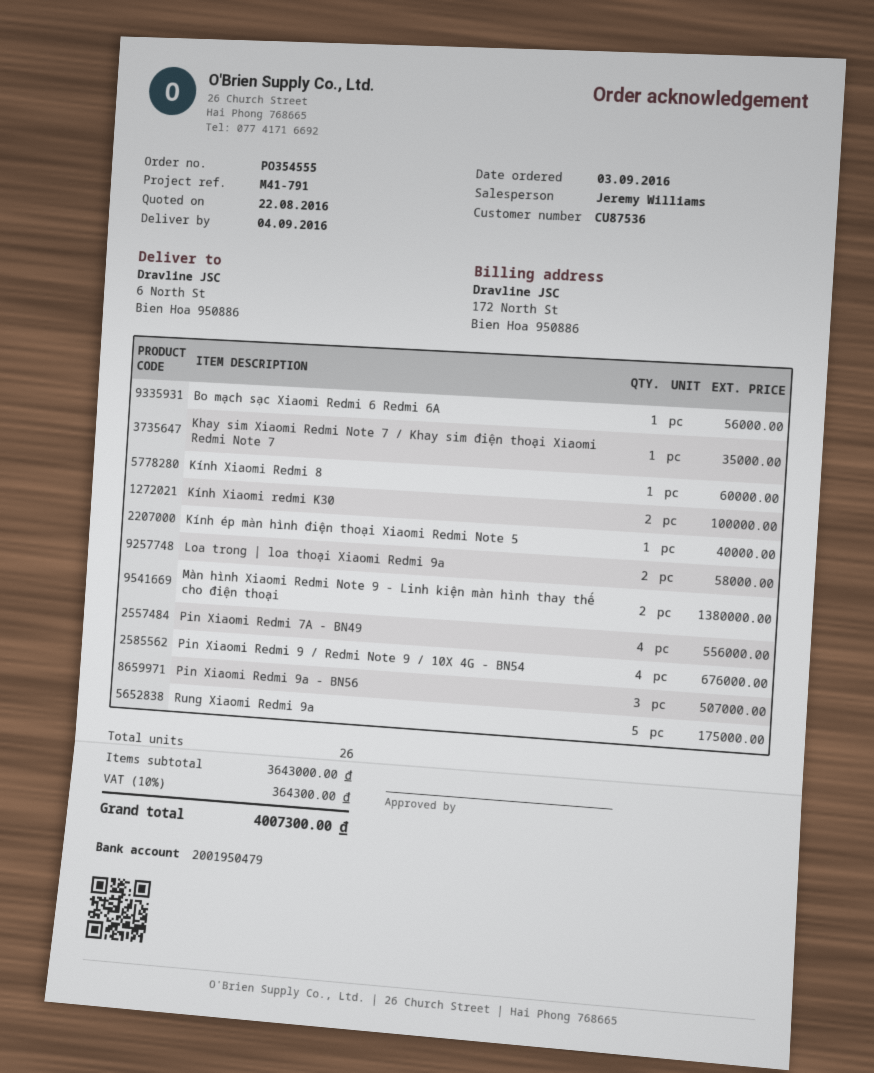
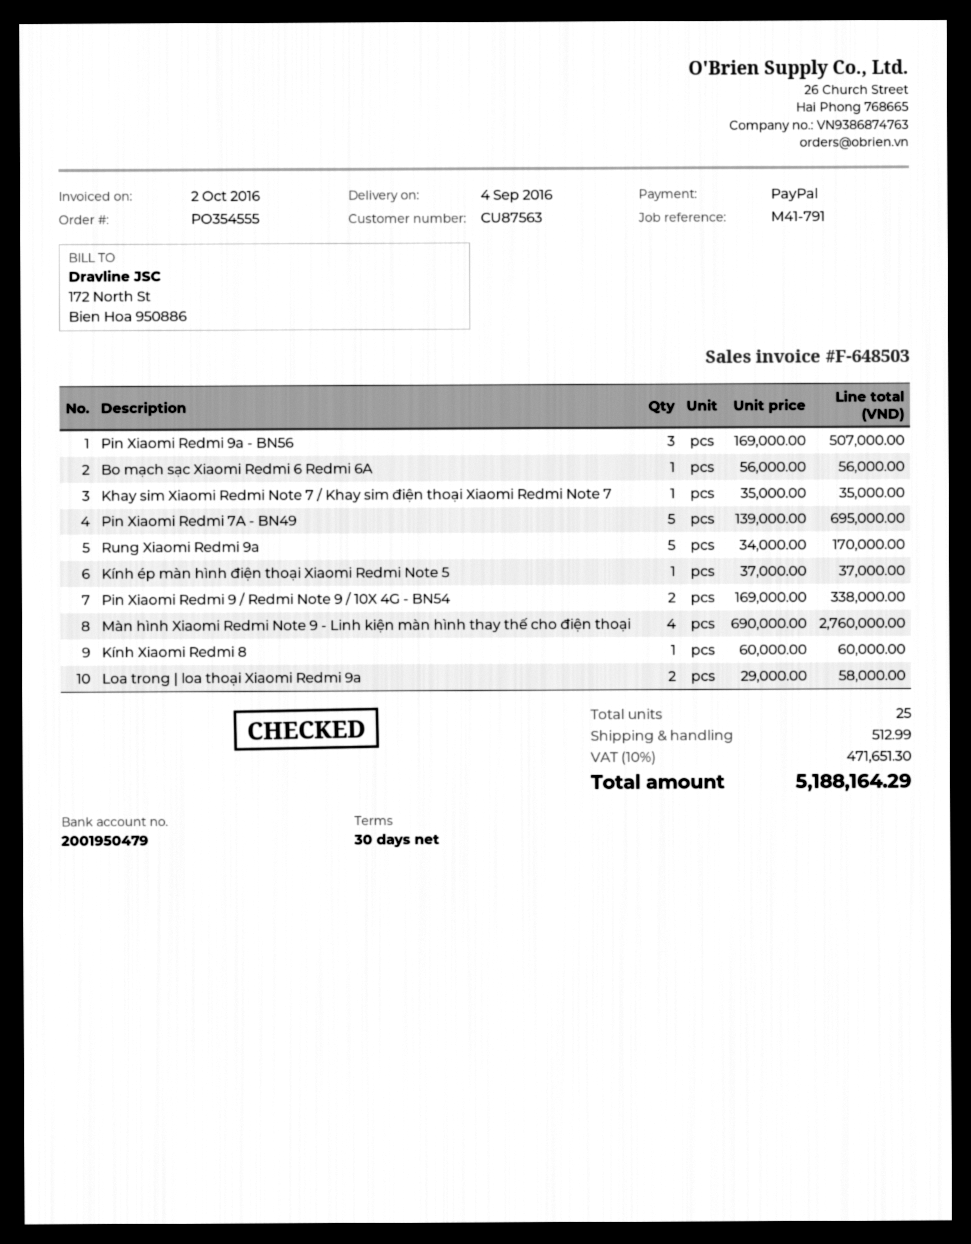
customer number: CU87536 -> CU87563
Kính Xiaomi redmi K30: 2 for 100000.00 -> none
Kính ép màn hình điện thoại Xiaomi Redmi Note 5: 1 for 40000.00 -> 1 for 37000.00
Màn hình Xiaomi Redmi Note 9 - Linh kiện màn hình thay thế cho điện thoại: 2 for 1380000.00 -> 4 for 2760000.00
Pin Xiaomi Redmi 7A - BN49: 4 for 556000.00 -> 5 for 695000.00
Pin Xiaomi Redmi 9 / Redmi Note 9 / 10X 4G - BN54: 4 for 676000.00 -> 2 for 338000.00
Rung Xiaomi Redmi 9a: 5 for 175000.00 -> 5 for 170000.00
total quantity: 26 -> 25
shipping: none -> 512.99
tax: 10% = 364300.00 -> 10% = 471651.30
total: 4007300.00 -> 5188164.29

